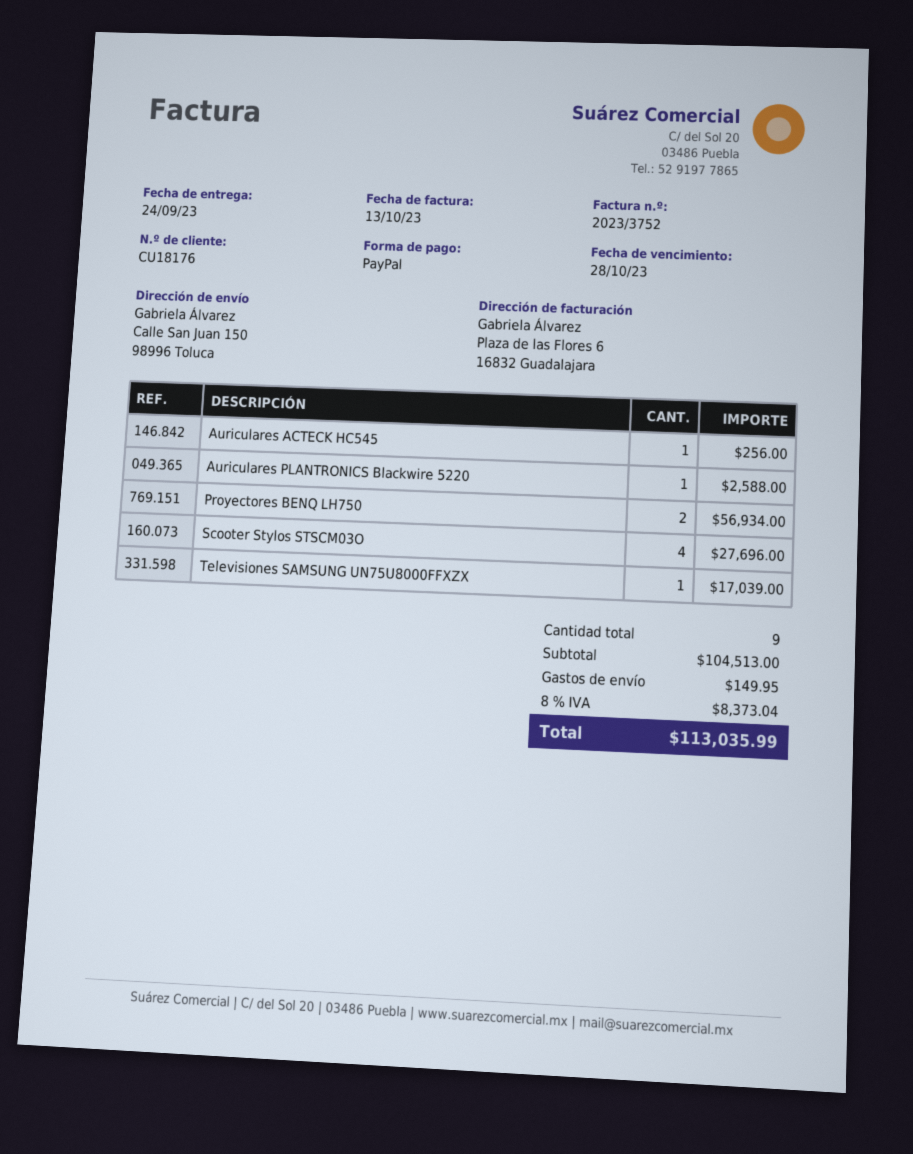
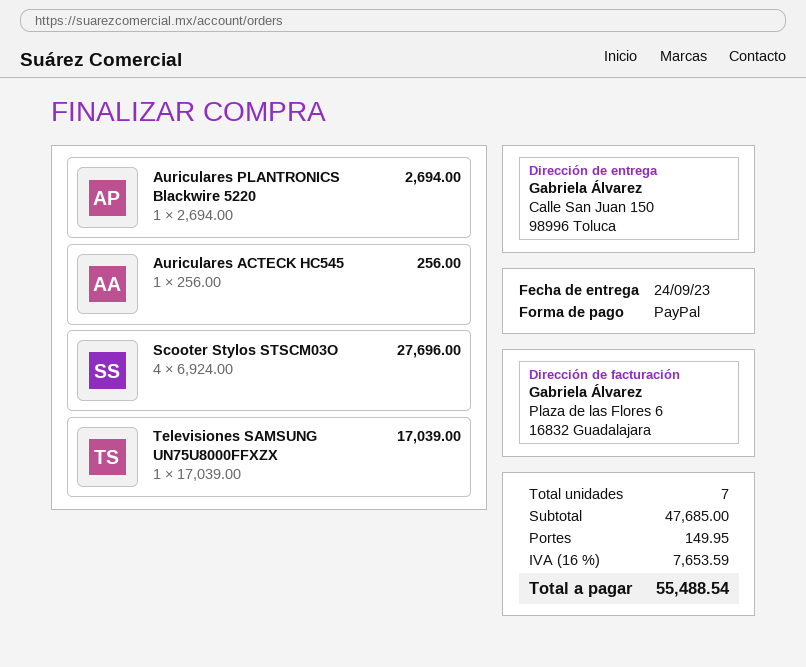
Auriculares PLANTRONICS Blackwire 5220: 1 for 2588.00 -> 1 for 2694.00
Proyectores BENQ LH750: 2 for 56934.00 -> none
total quantity: 9 -> 7
subtotal: 104513.00 -> 47685.00
tax: 8% = 8373.04 -> 16% = 7653.59
total: 113035.99 -> 55488.54

